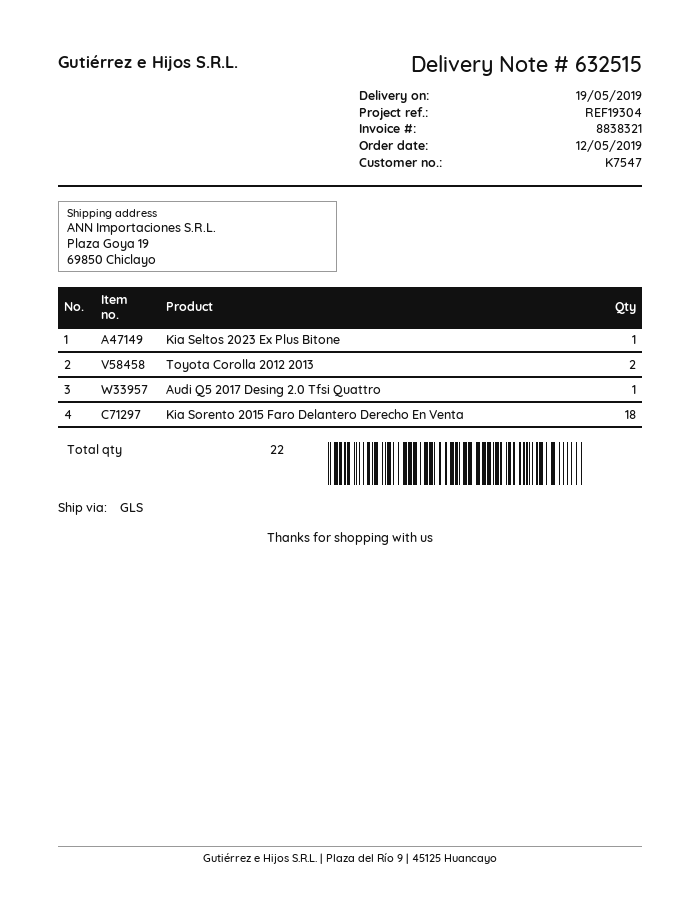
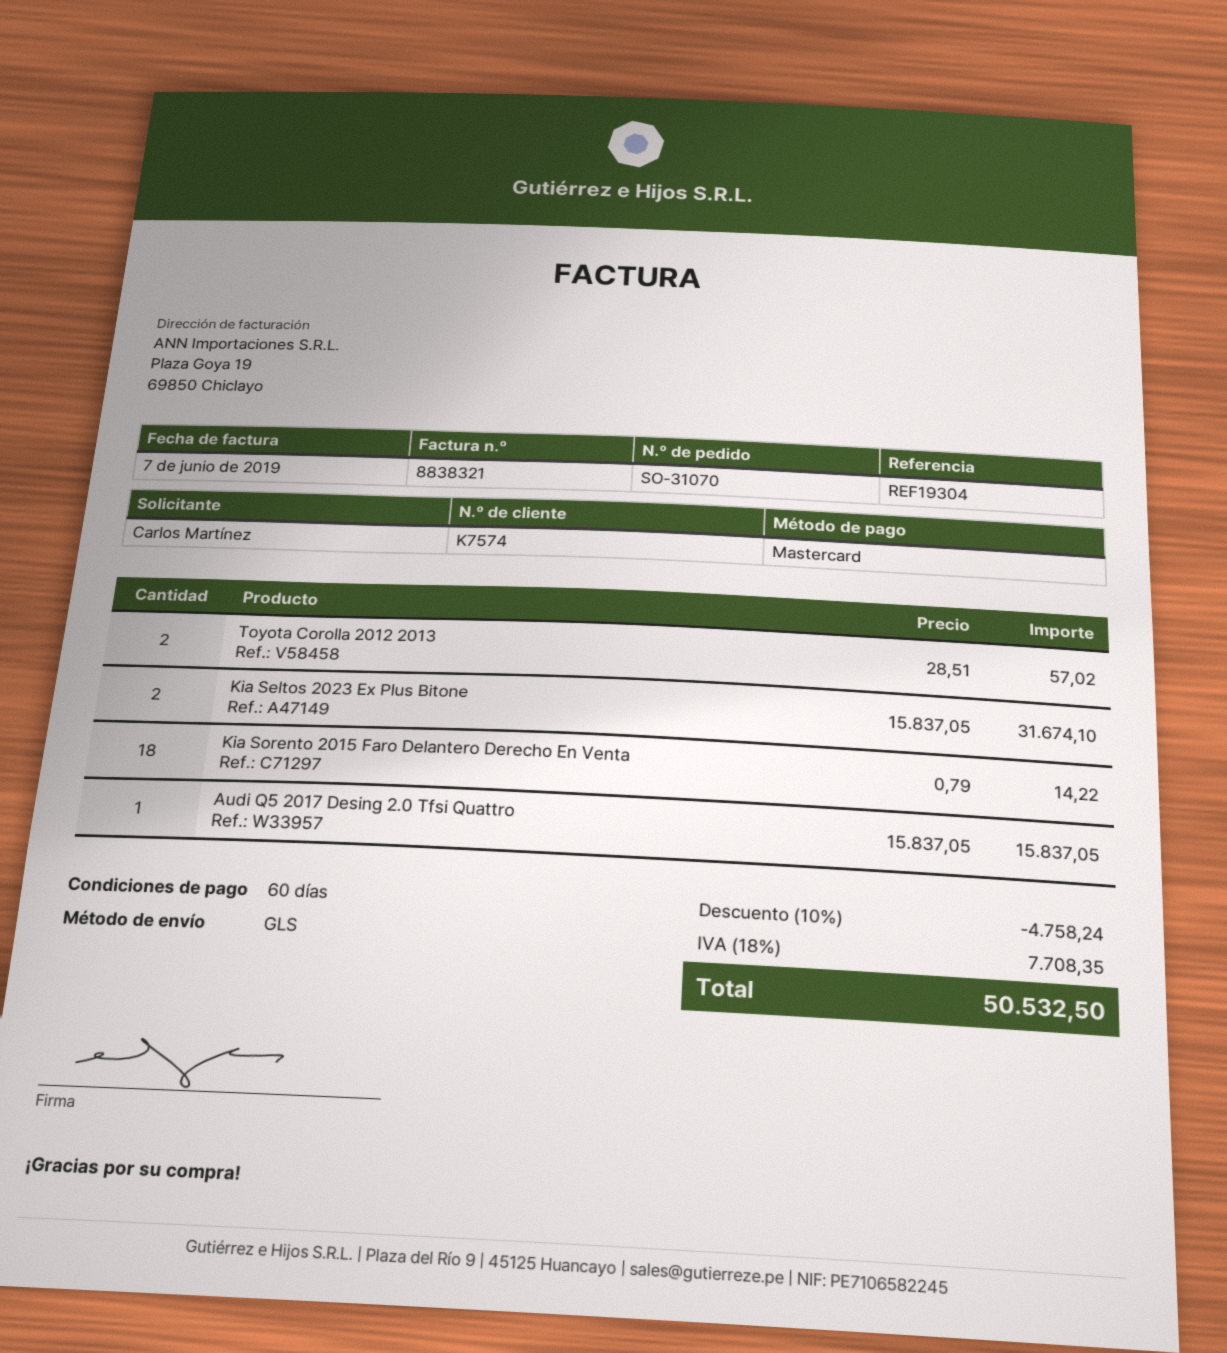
customer number: K7547 -> K7574
Kia Seltos 2023 Ex Plus Bitone: 1 -> 2

